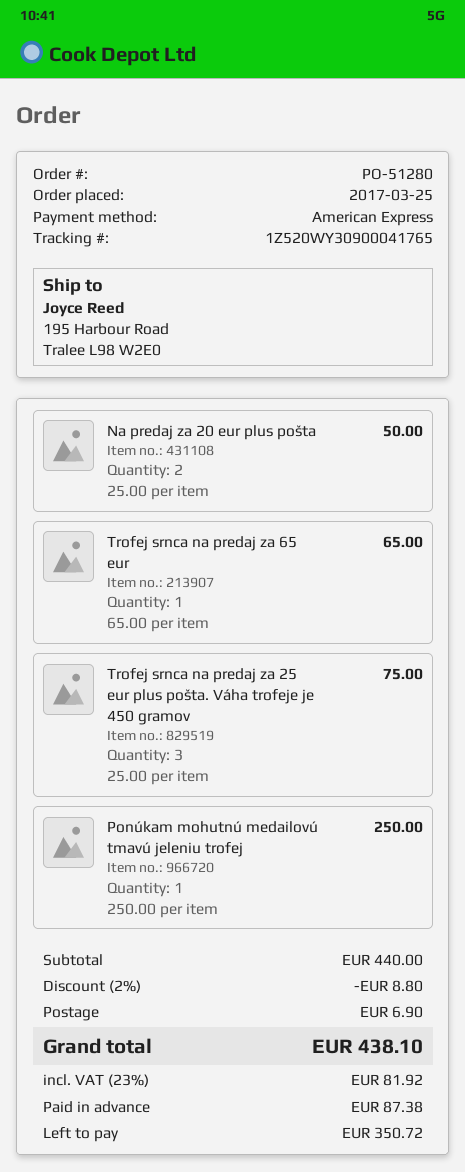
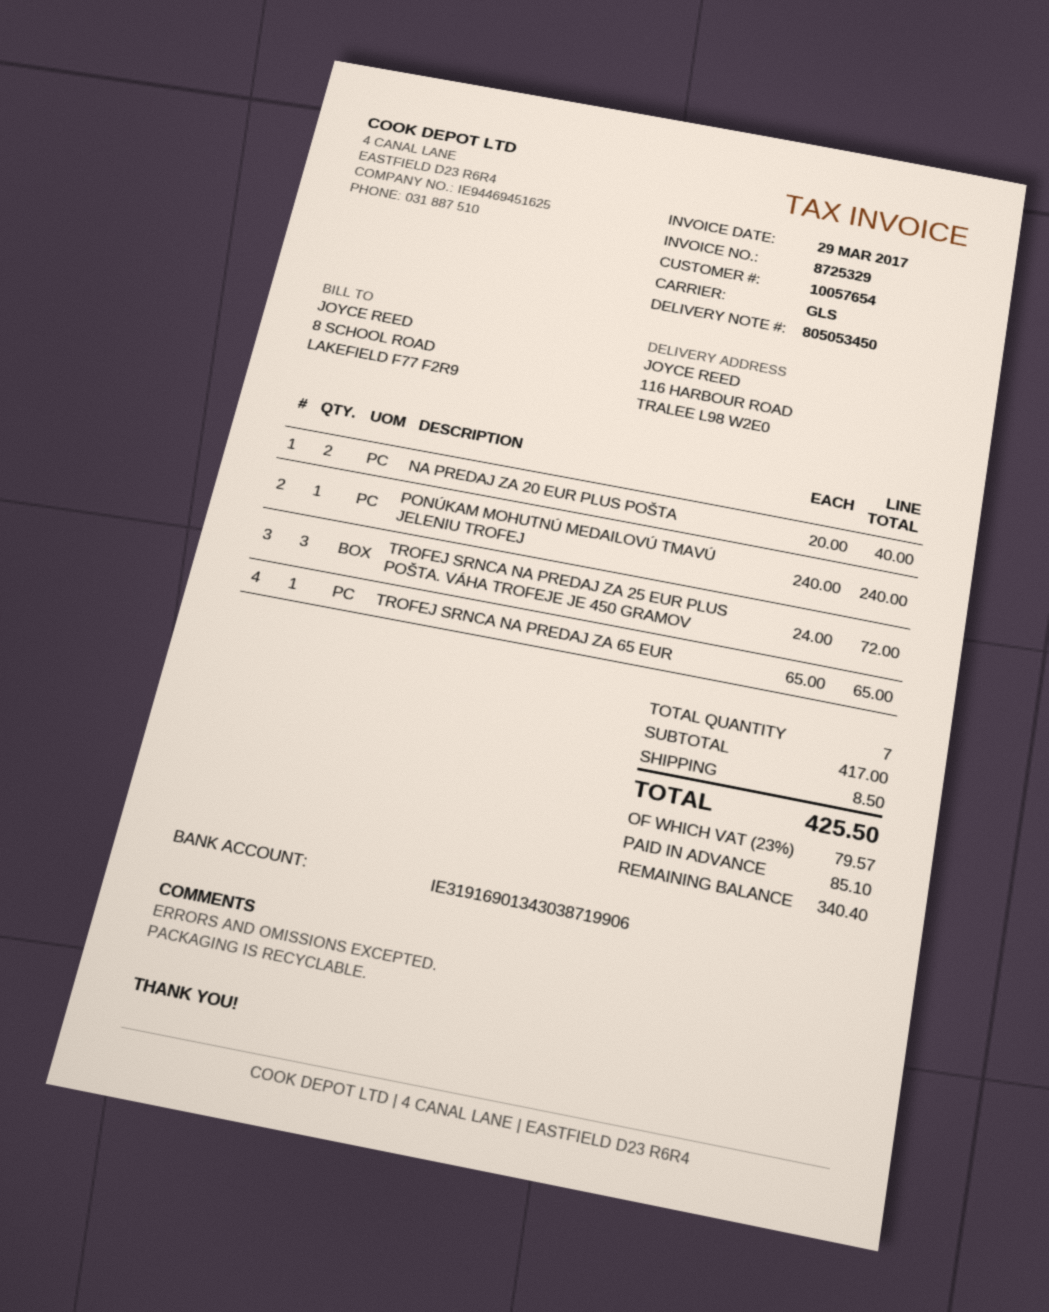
ship to: 195 Harbour Road, Tralee L98 W2E0 -> 116 HARBOUR ROAD, TRALEE L98 W2E0
Na predaj za 20 eur plus pošta: 2 x 25.00 = 50.00 -> 2 x 20.00 = 40.00
Trofej srnca na predaj za 25 eur plus pošta. Váha trofeje je 450 gramov: 3 x 25.00 = 75.00 -> 3 x 24.00 = 72.00
Ponúkam mohutnú medailovú tmavú jeleniu trofej: 1 x 250.00 = 250.00 -> 1 x 240.00 = 240.00
subtotal: 440.00 -> 417.00
discount: 2% = 8.80 -> none
shipping: 6.90 -> 8.50
tax: 23% = 81.92 -> 23% = 79.57
total: 438.10 -> 425.50
deposit: 87.38 -> 85.10
balance: 350.72 -> 340.40

